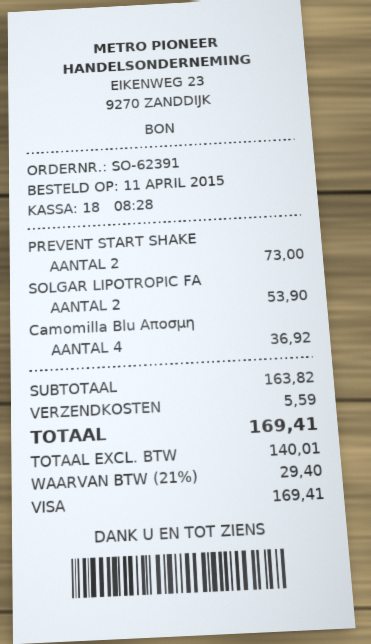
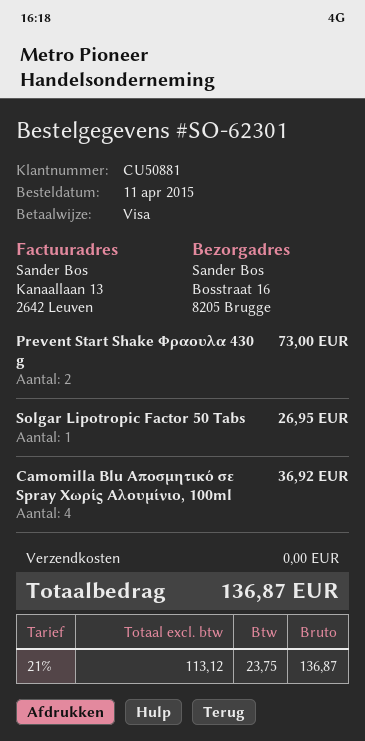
order number: SO-62391 -> SO-62301
SOLGAR LIPOTROPIC FA: 2 for 53.90 -> 1 for 26.95
shipping: 5.59 -> 0.00
net: 140.01 -> 113.12
tax: 21% = 29.40 -> 21% = 23.75
total: 169.41 -> 136.87

